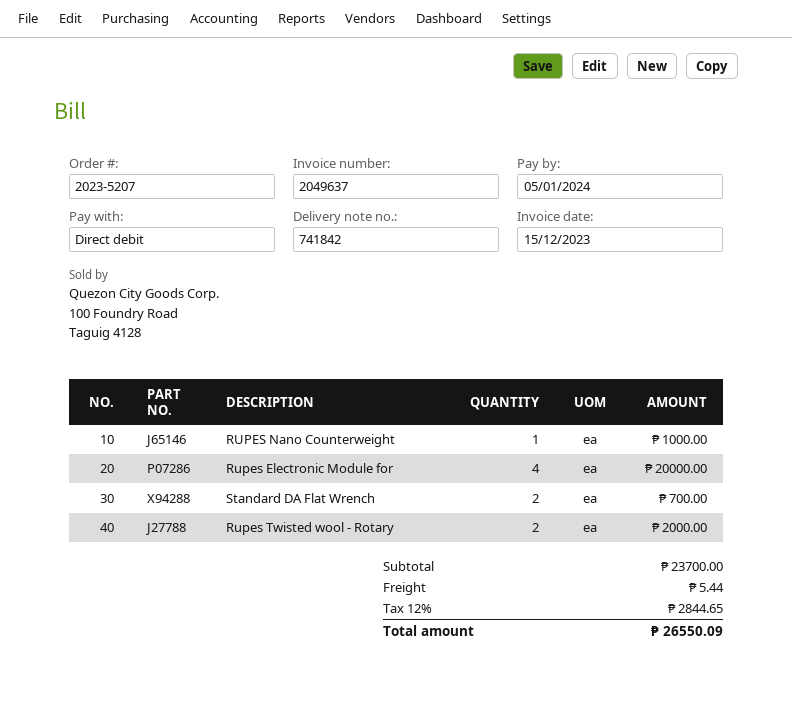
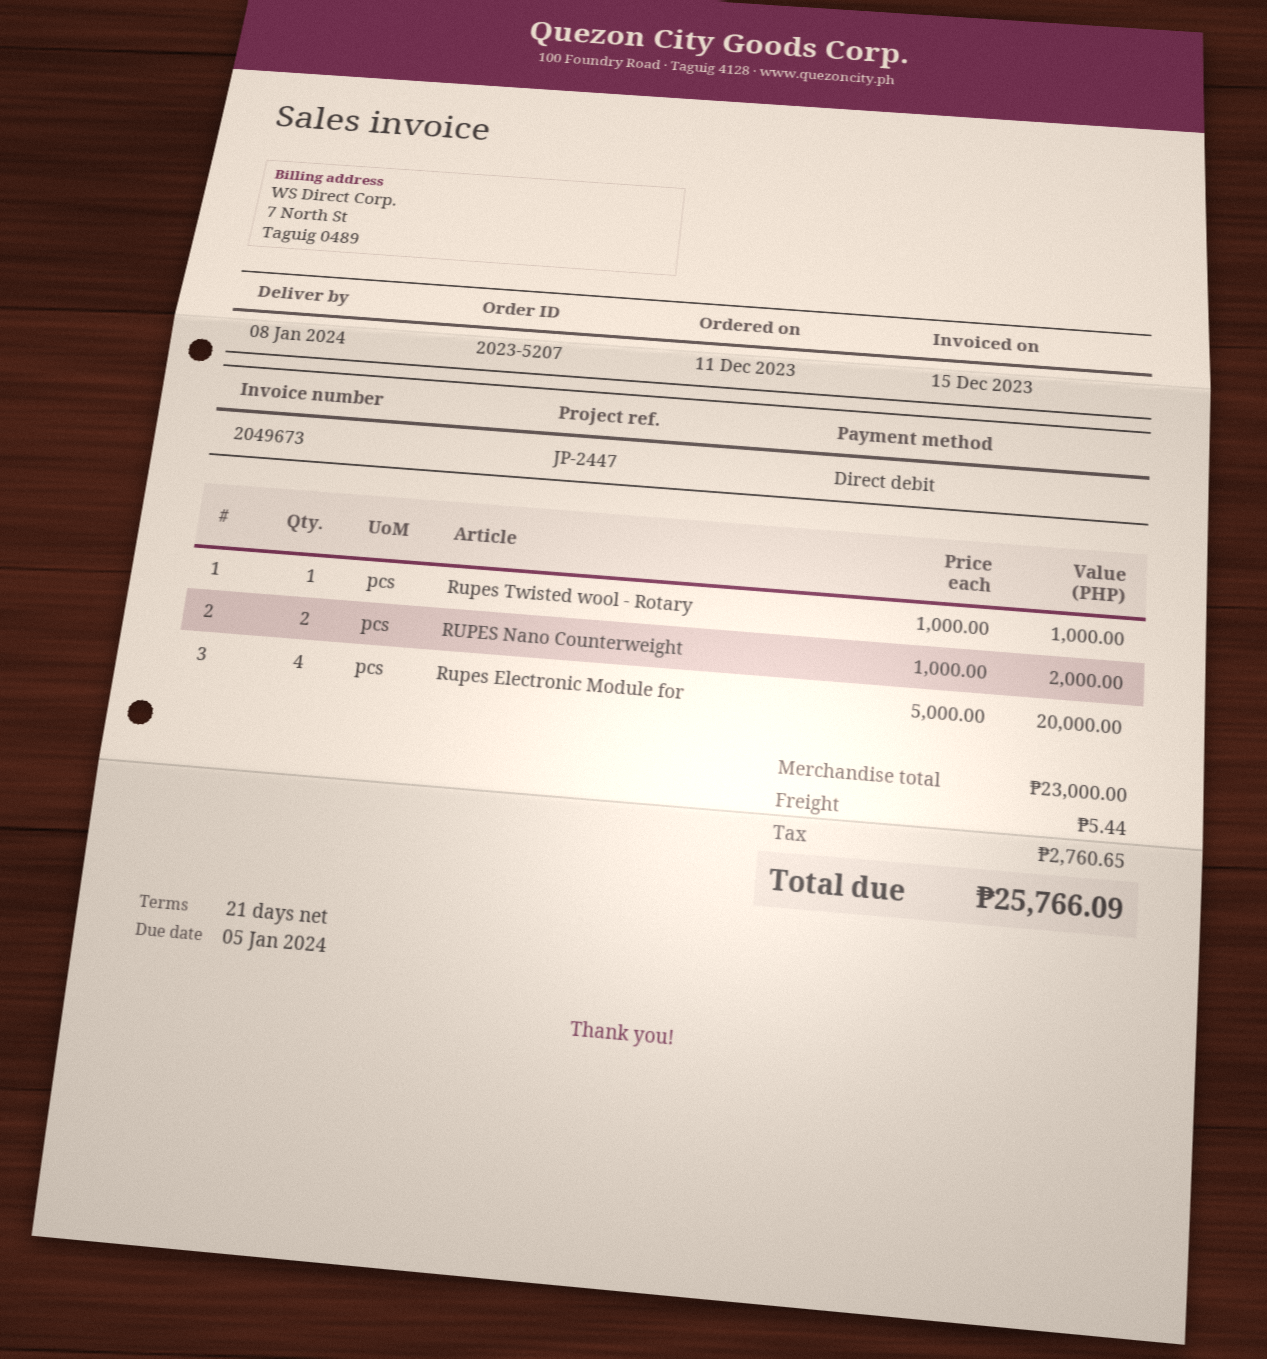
invoice number: 2049637 -> 2049673
RUPES Nano Counterweight: 1 for 1000.00 -> 2 for 2000.00
Standard DA Flat Wrench: 2 for 700.00 -> none
Rupes Twisted wool - Rotary: 2 for 2000.00 -> 1 for 1000.00
subtotal: 23700.00 -> 23000.00
tax: 2844.65 -> 2760.65
total: 26550.09 -> 25766.09

